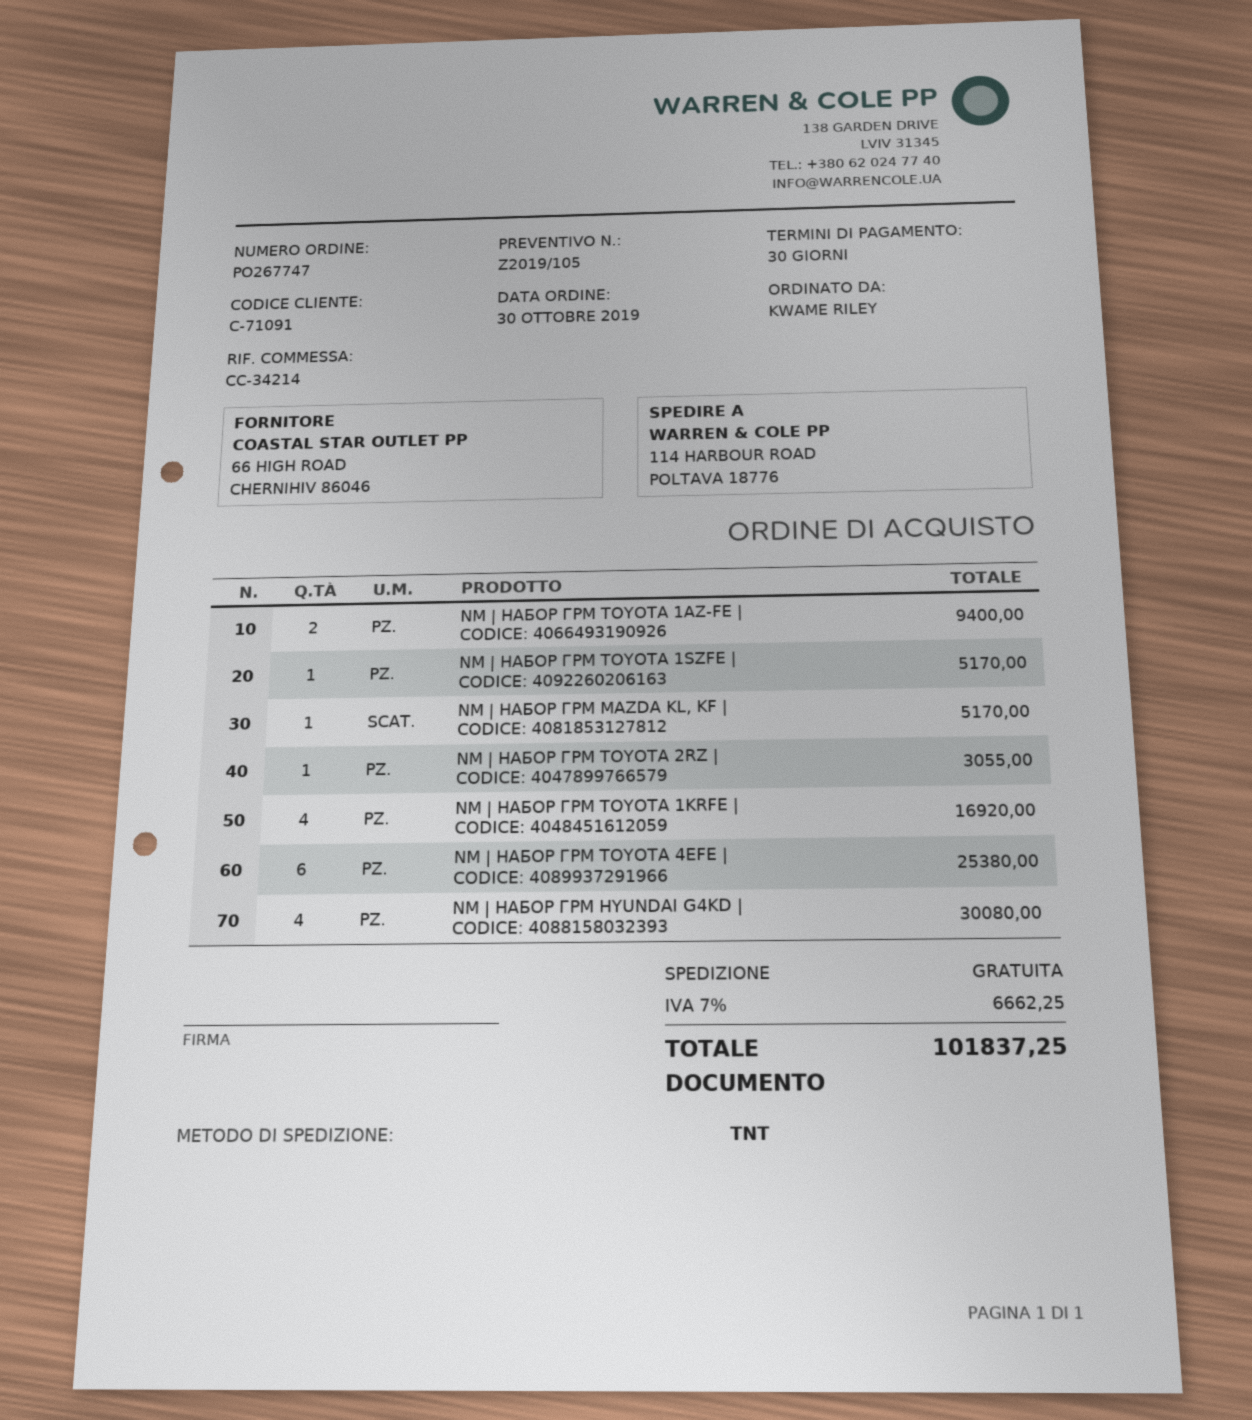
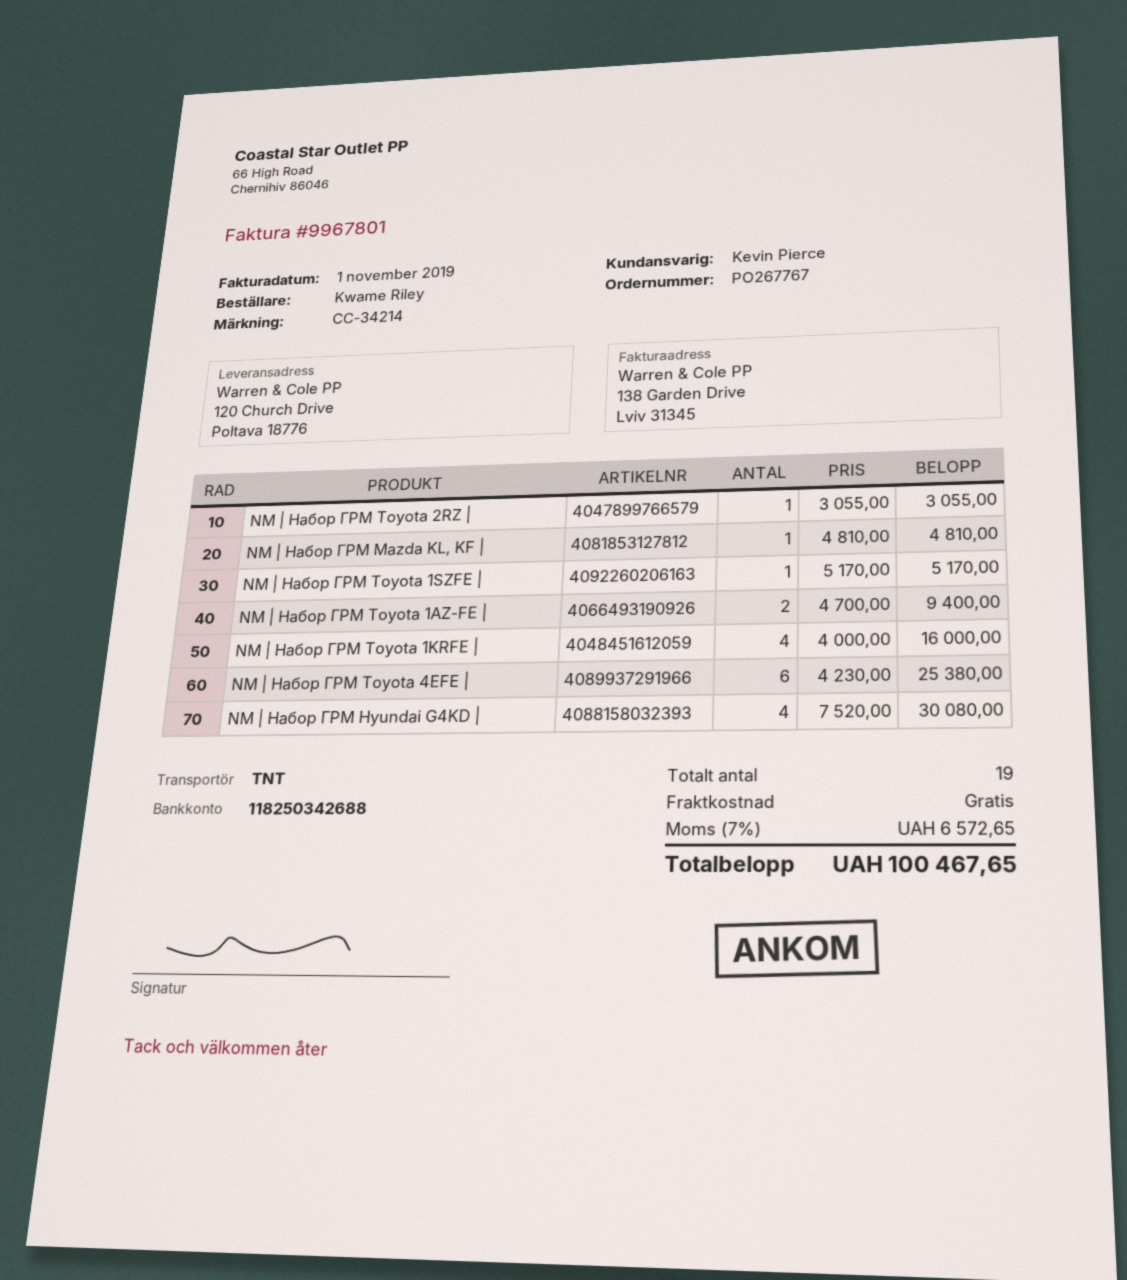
order number: PO267747 -> PO267767
ship to: 114 HARBOUR ROAD, POLTAVA 18776 -> 120 Church Drive, Poltava 18776
NM | НАБОР ГРМ MAZDA KL, KF |: 1 for 5170.00 -> 1 for 4810.00
NM | НАБОР ГРМ TOYOTA 1KRFE |: 4 for 16920.00 -> 4 for 16000.00
tax: 7% = 6662.25 -> 7% = 6572.65
total: 101837.25 -> 100467.65

